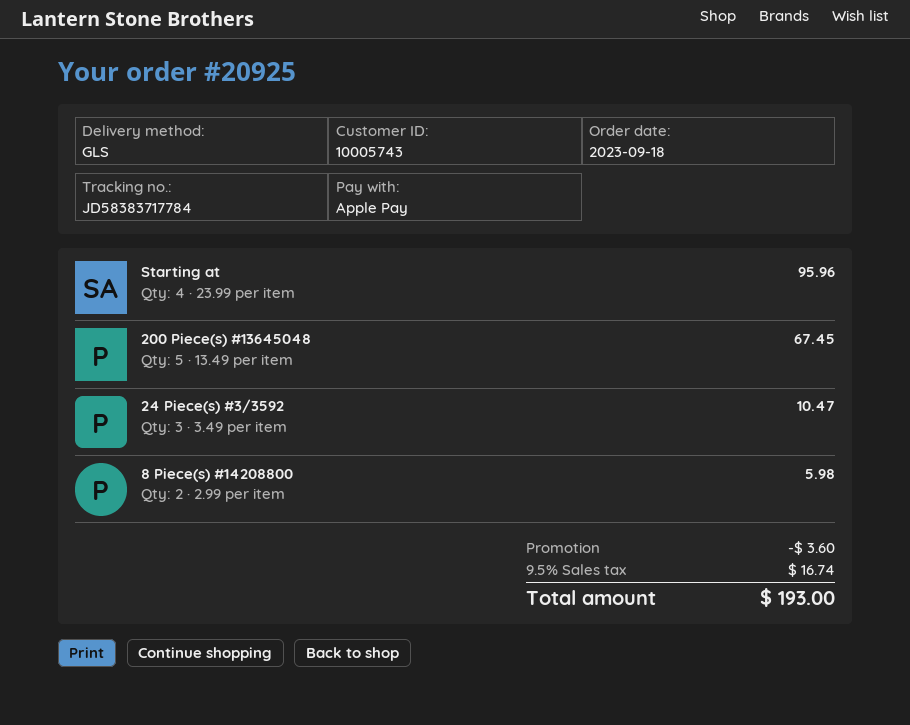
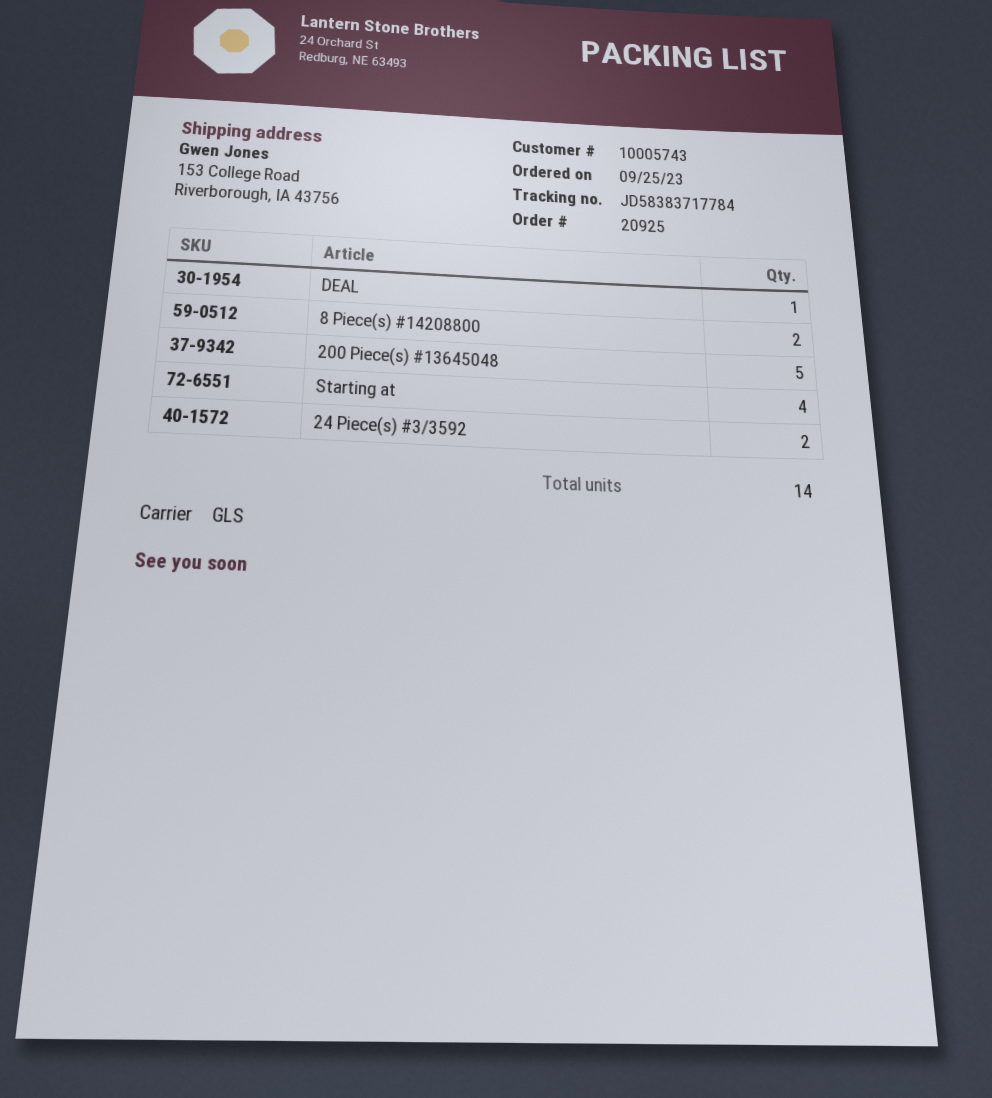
order date: 2023-09-18 -> 2023-09-25
24 Piece(s) #3/3592: 3 -> 2
DEAL: none -> 1

